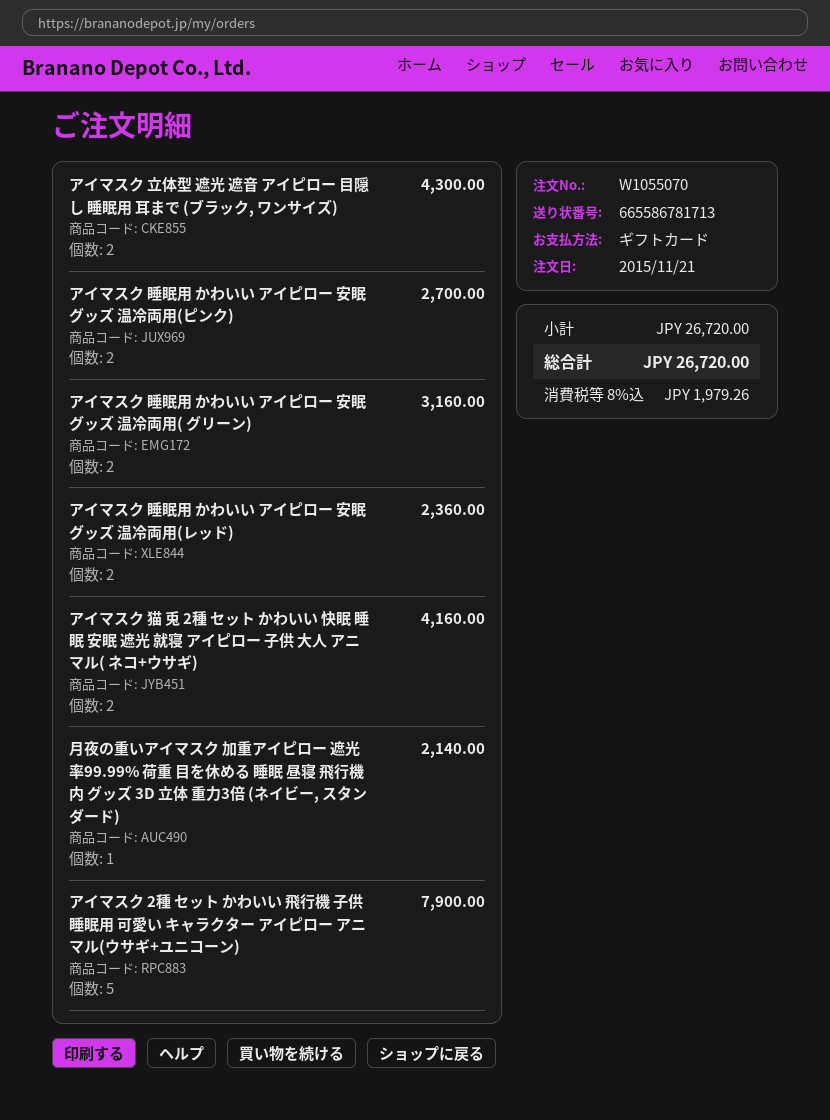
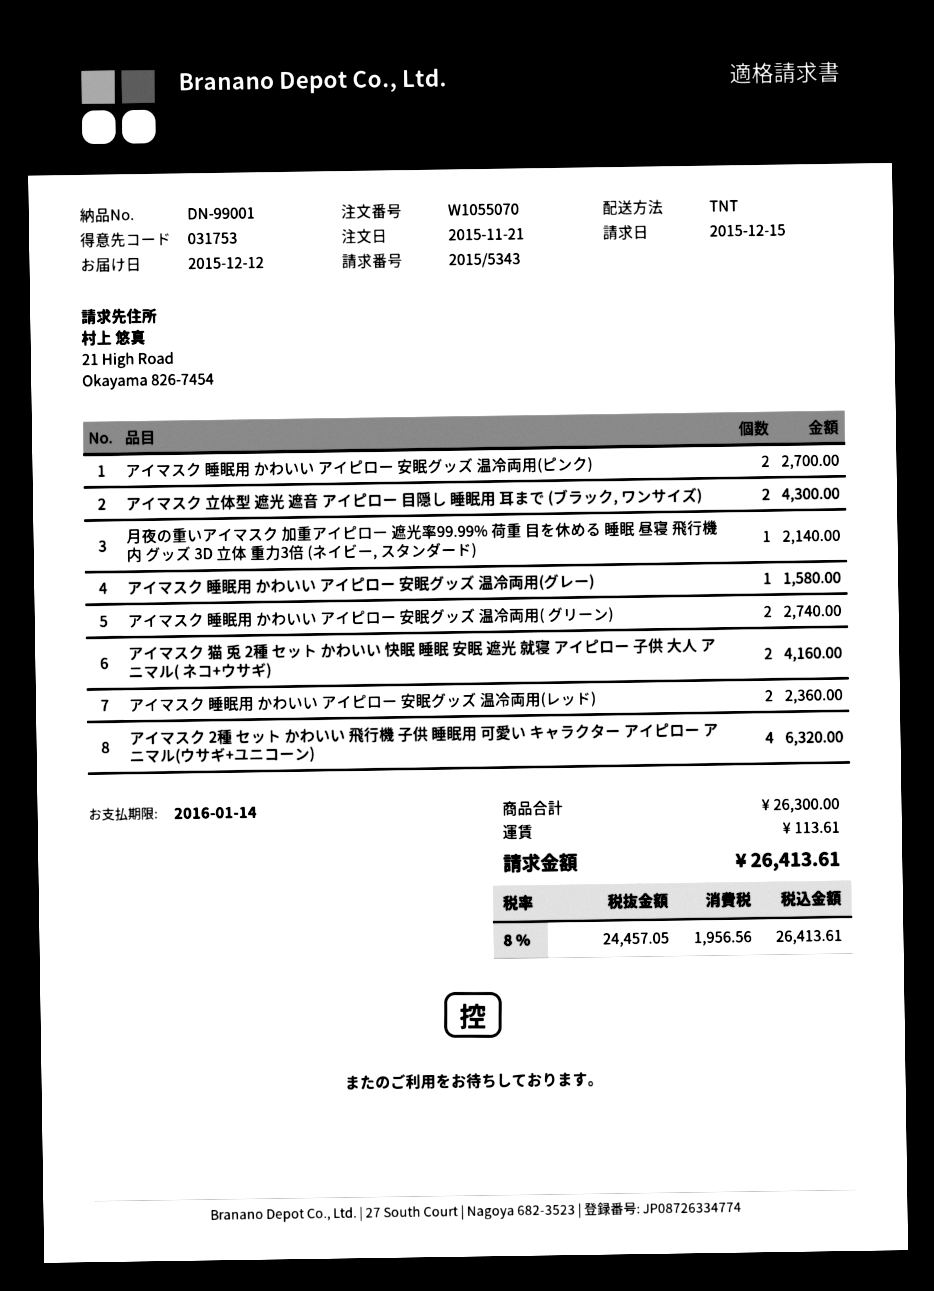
アイマスク 睡眠用 かわいい アイピロー 安眠グッズ 温冷両用( グリーン): 2 for 3160.00 -> 2 for 2740.00
アイマスク 2種 セット かわいい 飛行機 子供 睡眠用 可愛い キャラクター アイピロー アニマル(ウサギ+ユニコーン): 5 for 7900.00 -> 4 for 6320.00
アイマスク 睡眠用 かわいい アイピロー 安眠グッズ 温冷両用(グレー): none -> 1 for 1580.00
subtotal: 26720.00 -> 26300.00
shipping: none -> 113.61
tax: 8% = 1979.26 -> 8% = 1956.56
total: 26720.00 -> 26413.61

